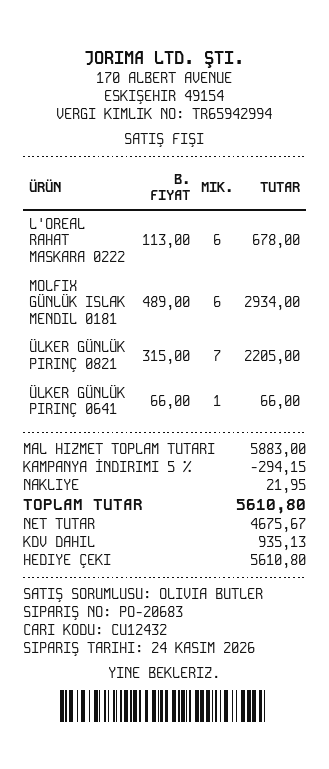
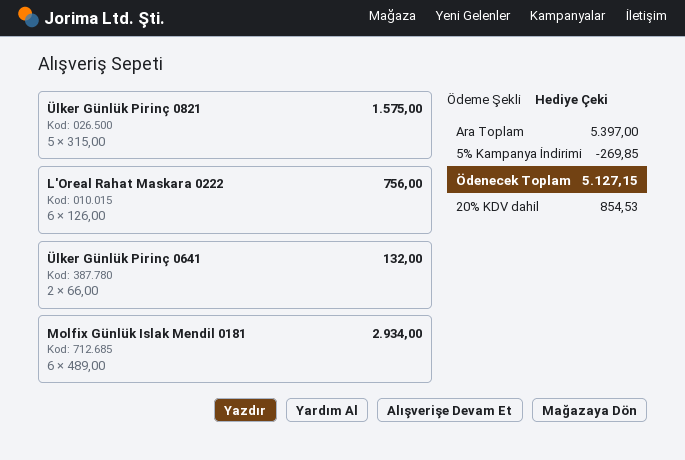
L'OREAL RAHAT MASKARA 0222: 6 x 113.00 = 678.00 -> 6 x 126.00 = 756.00
ÜLKER GÜNLÜK PIRINÇ 0821: 7 x 315.00 = 2205.00 -> 5 x 315.00 = 1575.00
ÜLKER GÜNLÜK PIRINÇ 0641: 1 x 66.00 = 66.00 -> 2 x 66.00 = 132.00
subtotal: 5883.00 -> 5397.00
discount: 5% = 294.15 -> 5% = 269.85
shipping: 21.95 -> none
tax: 935.13 -> 854.53
total: 5610.80 -> 5127.15

